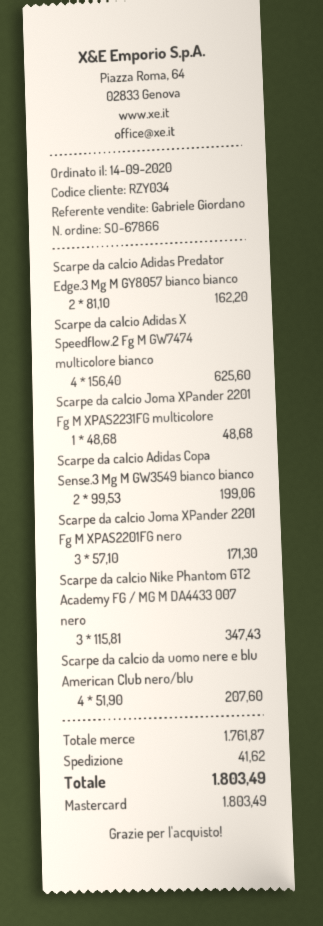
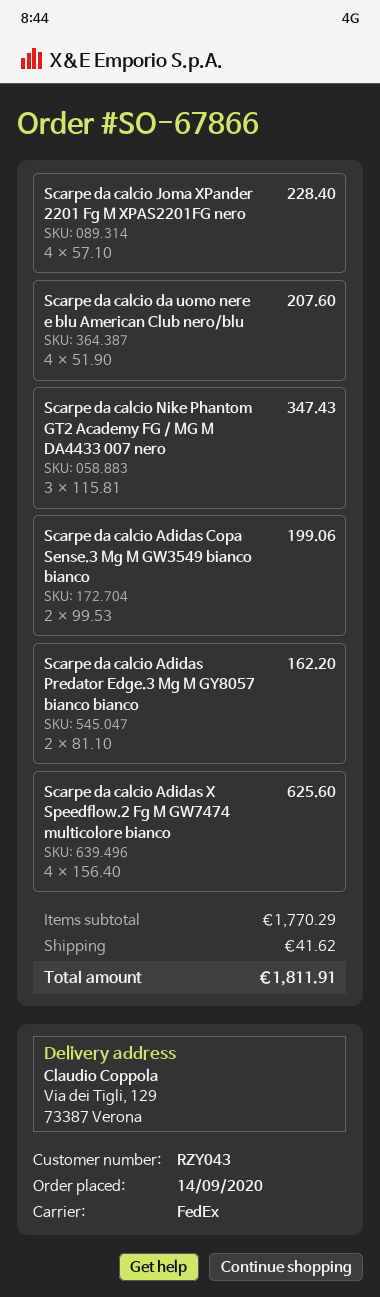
customer number: RZY034 -> RZY043
Scarpe da calcio Joma XPander 2201 Fg M XPAS2231FG multicolore: 1 x 48.68 = 48.68 -> none
Scarpe da calcio Joma XPander 2201 Fg M XPAS2201FG nero: 3 x 57.10 = 171.30 -> 4 x 57.10 = 228.40
subtotal: 1761.87 -> 1770.29
total: 1803.49 -> 1811.91

